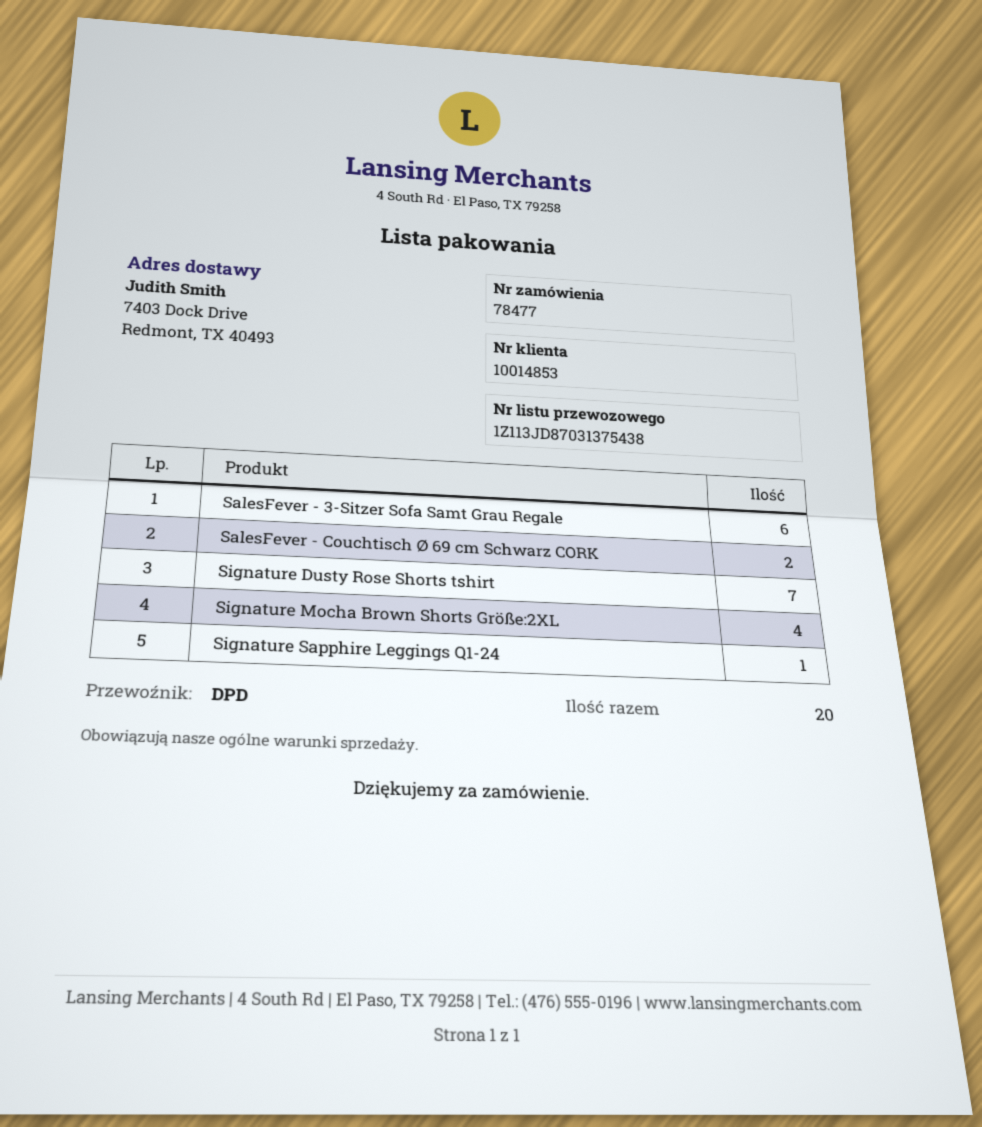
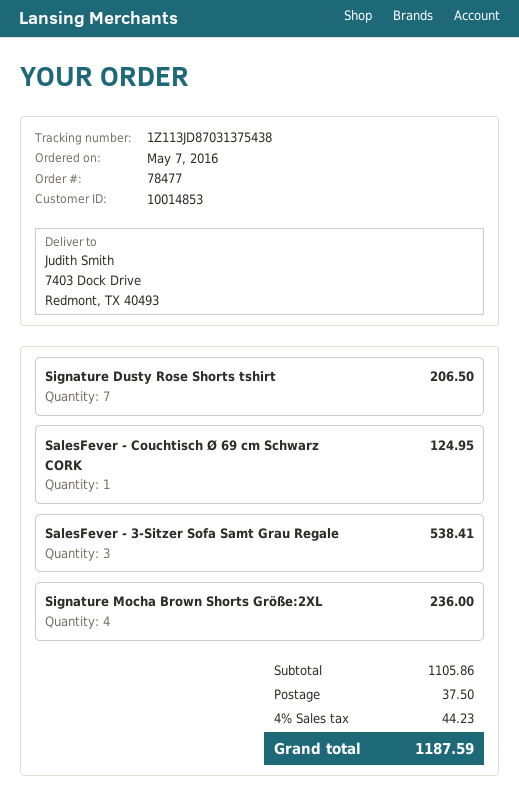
SalesFever - 3-Sitzer Sofa Samt Grau Regale: 6 -> 3
SalesFever - Couchtisch Ø 69 cm Schwarz CORK: 2 -> 1
Signature Sapphire Leggings Q1-24: 1 -> none

